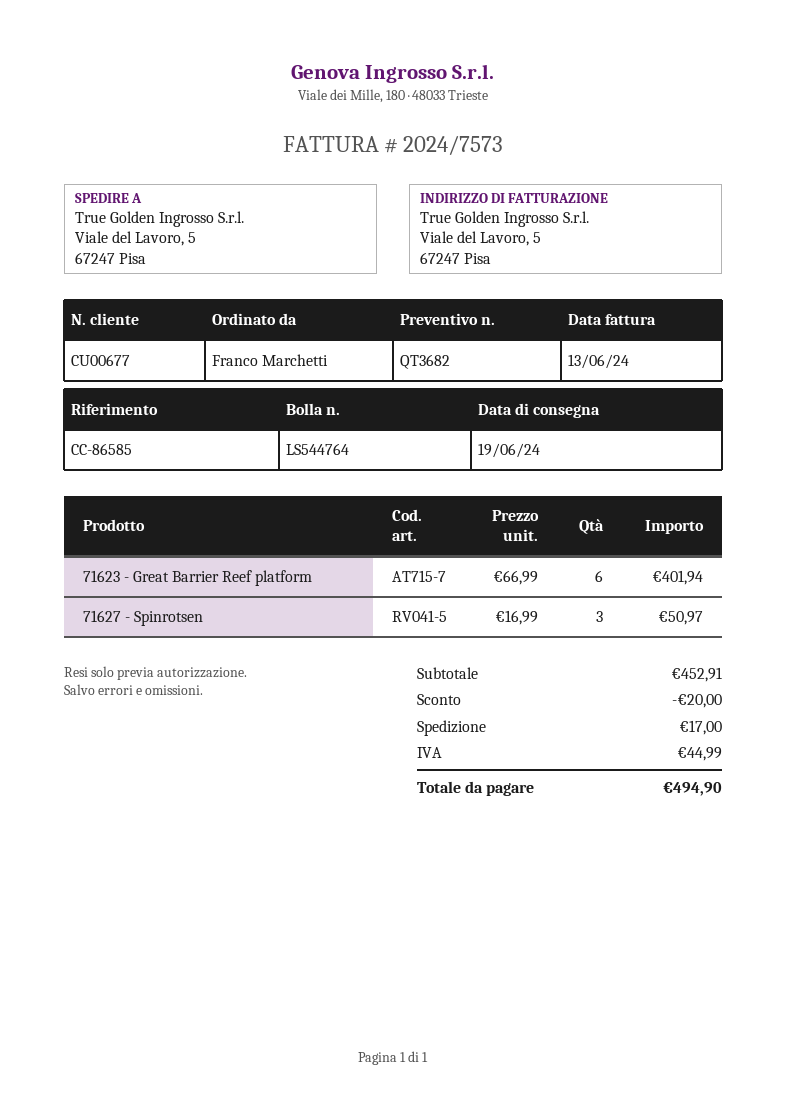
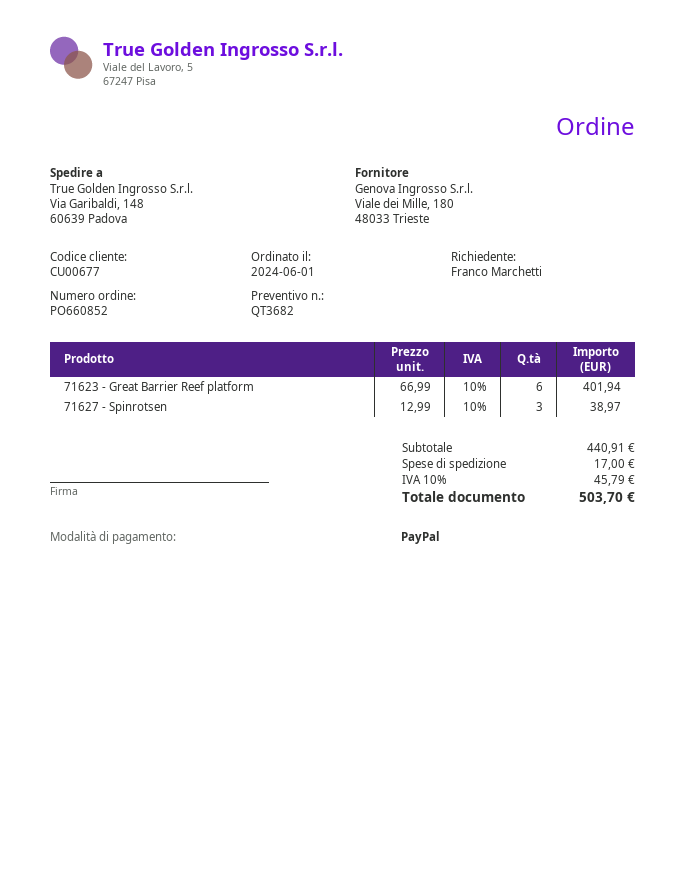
ship to: Viale del Lavoro, 5, 67247 Pisa -> Via Garibaldi, 148, 60639 Padova
71627 - Spinrotsen: 3 x 16.99 = 50.97 -> 3 x 12.99 = 38.97
subtotal: 452.91 -> 440.91
discount: 20.00 -> none
tax: 44.99 -> 45.79
total: 494.90 -> 503.70

